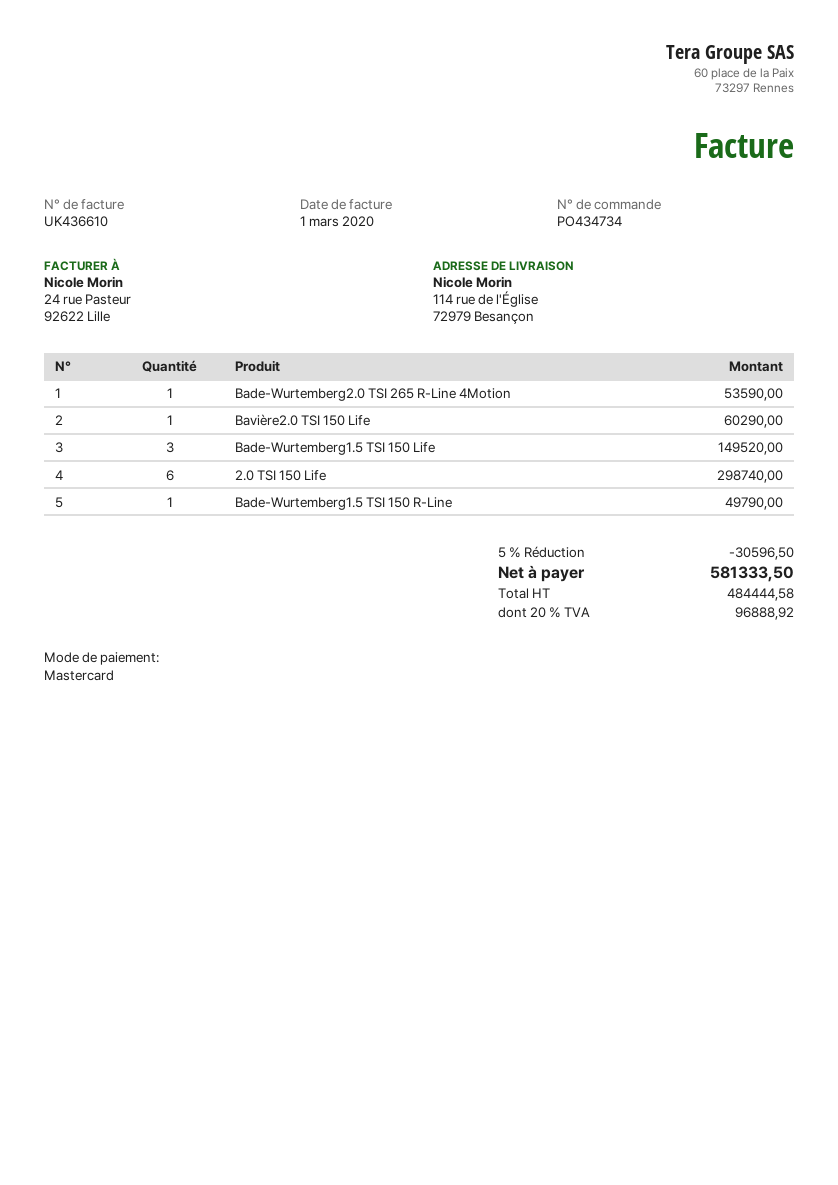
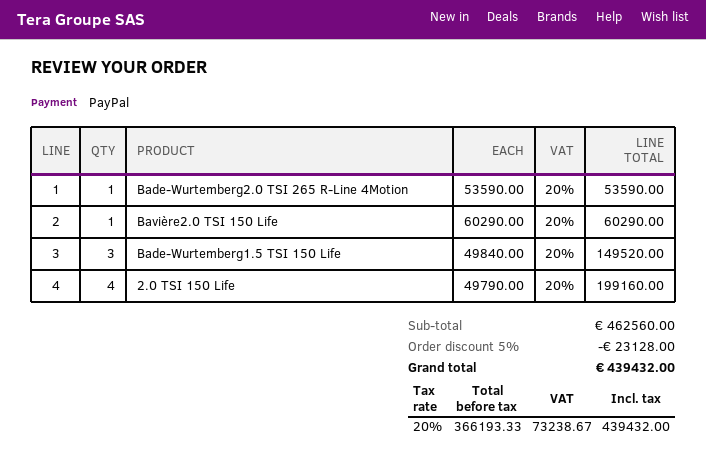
payment method: Mastercard -> PayPal
2.0 TSI 150 Life: 6 for 298740.00 -> 4 for 199160.00
Bade-Wurtemberg1.5 TSI 150 R-Line: 1 for 49790.00 -> none
discount: 5% = 30596.50 -> 5% = 23128.00
net: 484444.58 -> 366193.33
tax: 20% = 96888.92 -> 20% = 73238.67
total: 581333.50 -> 439432.00

